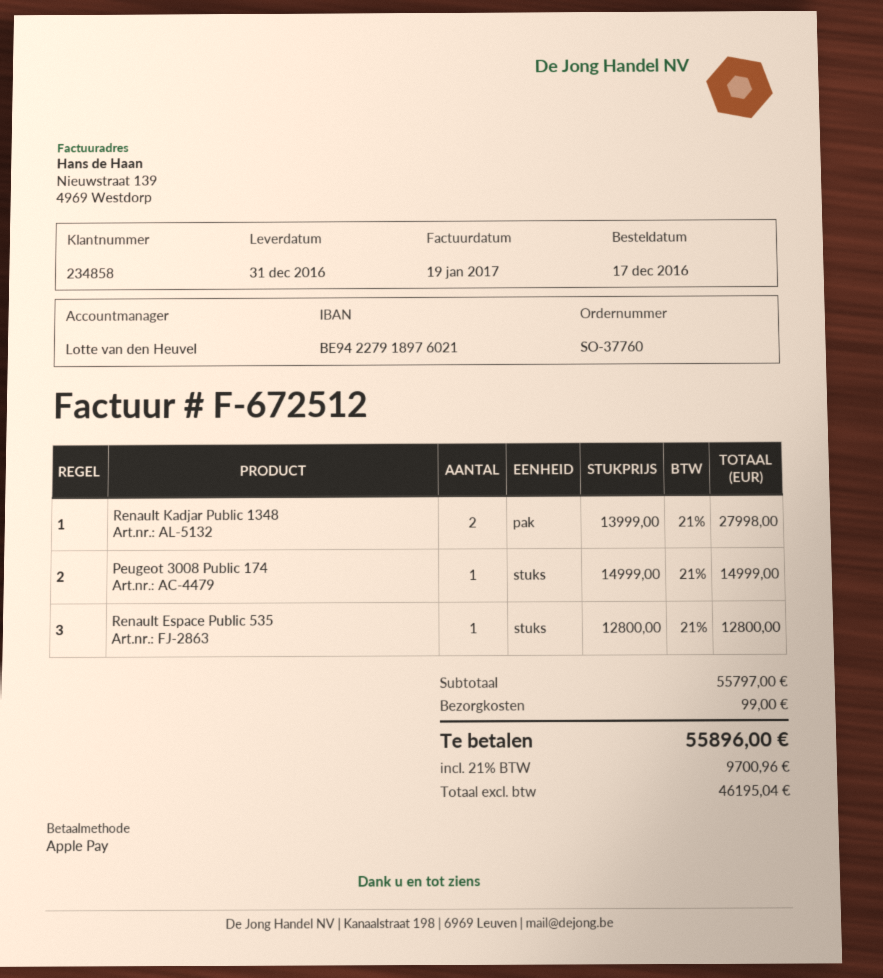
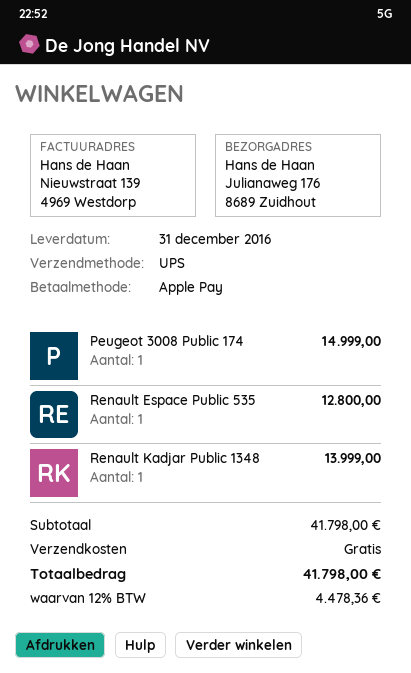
Renault Kadjar Public 1348: 2 for 27998.00 -> 1 for 13999.00
subtotal: 55797.00 -> 41798.00
shipping: 99.00 -> 0.00
tax: 21% = 9700.96 -> 12% = 4478.36
total: 55896.00 -> 41798.00

